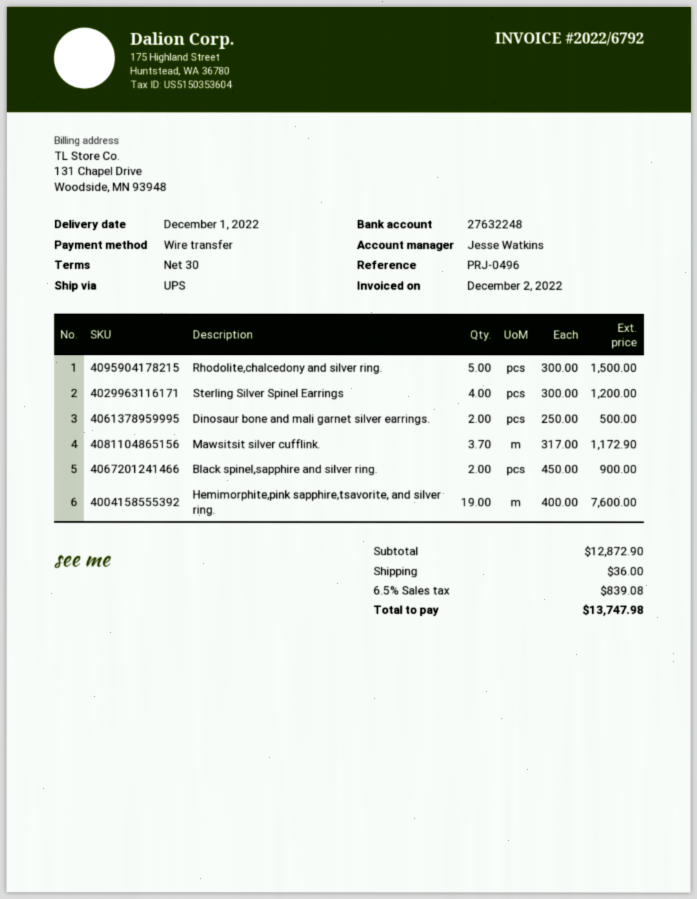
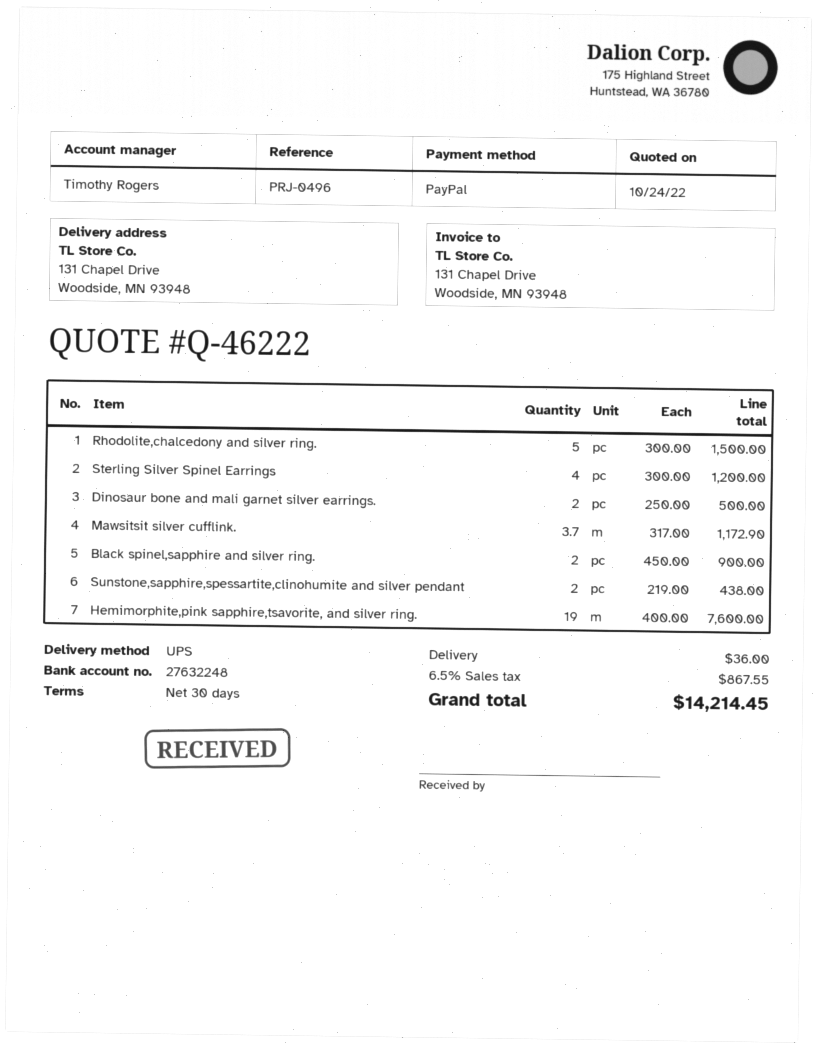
sales rep: Jesse Watkins -> Timothy Rogers
payment method: bank transfer -> PayPal
Sunstone,sapphire,spessartite,clinohumite and silver pendant: none -> 2 x 219.00 = 438.00
tax: 6.5% = 839.08 -> 6.5% = 867.55
total: 13747.98 -> 14214.45

